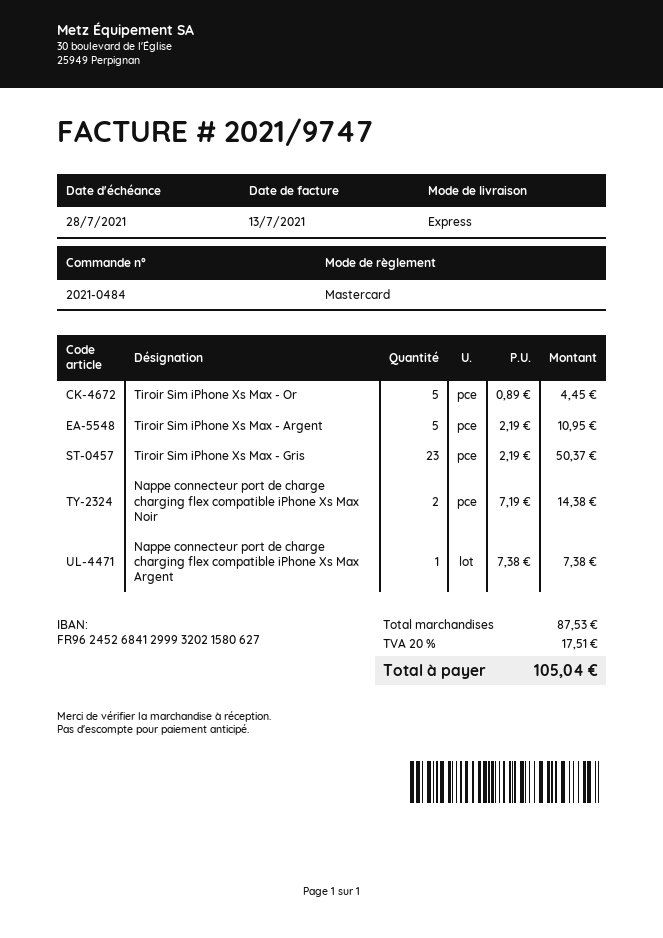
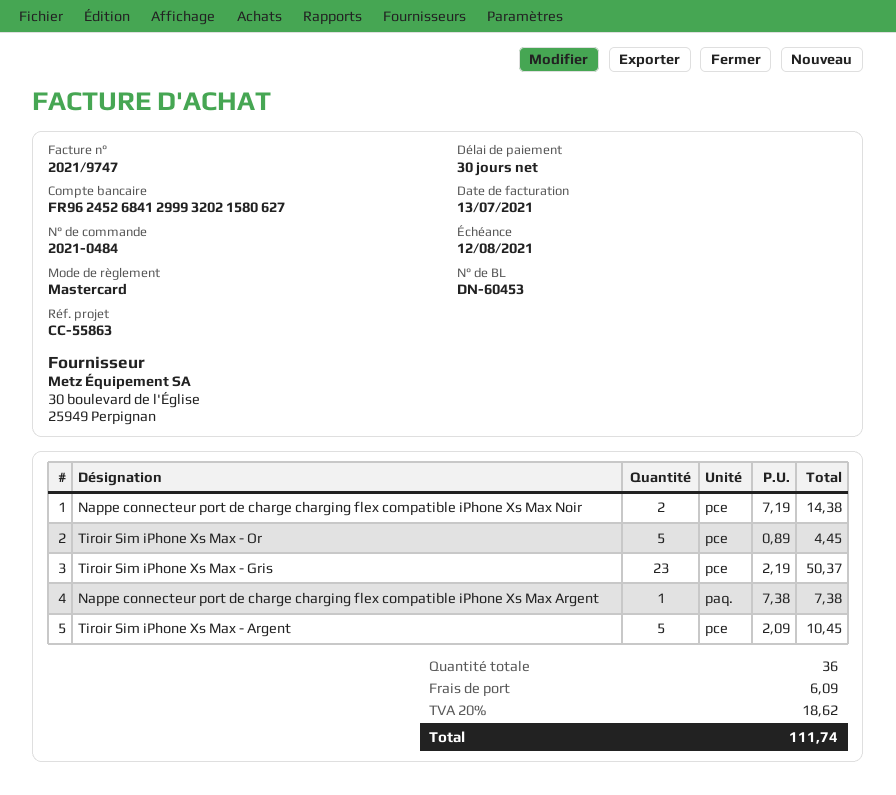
due date: 2021-07-28 -> 2021-08-12
Tiroir Sim iPhone Xs Max - Argent: 5 x 2.19 = 10.95 -> 5 x 2.09 = 10.45
shipping: none -> 6.09
tax: 20% = 17.51 -> 20% = 18.62
total: 105.04 -> 111.74

